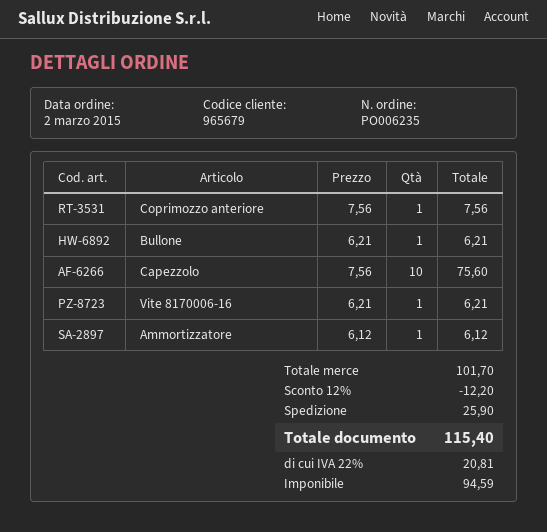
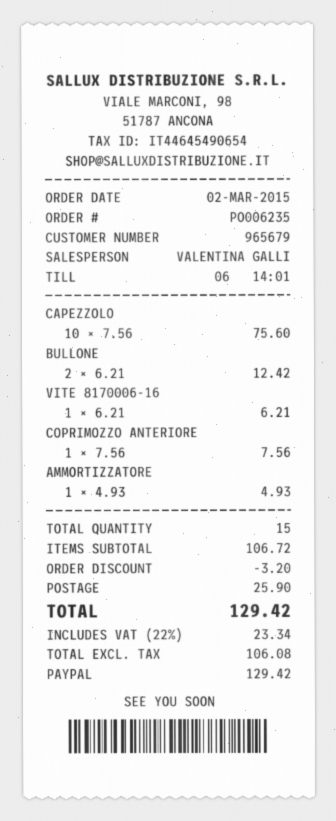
Bullone: 1 x 6.21 = 6.21 -> 2 x 6.21 = 12.42
Ammortizzatore: 1 x 6.12 = 6.12 -> 1 x 4.93 = 4.93
subtotal: 101.70 -> 106.72
discount: 12.20 -> 3.20
net: 94.59 -> 106.08
tax: 22% = 20.81 -> 22% = 23.34
total: 115.40 -> 129.42

